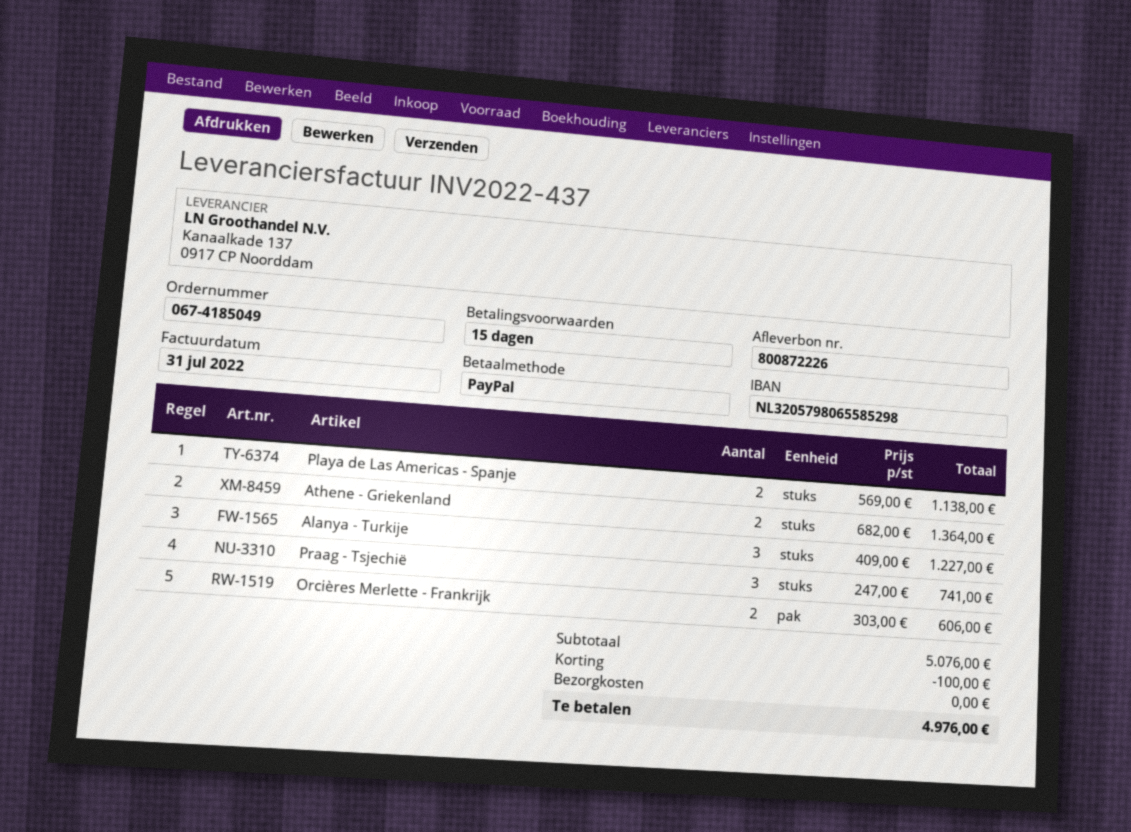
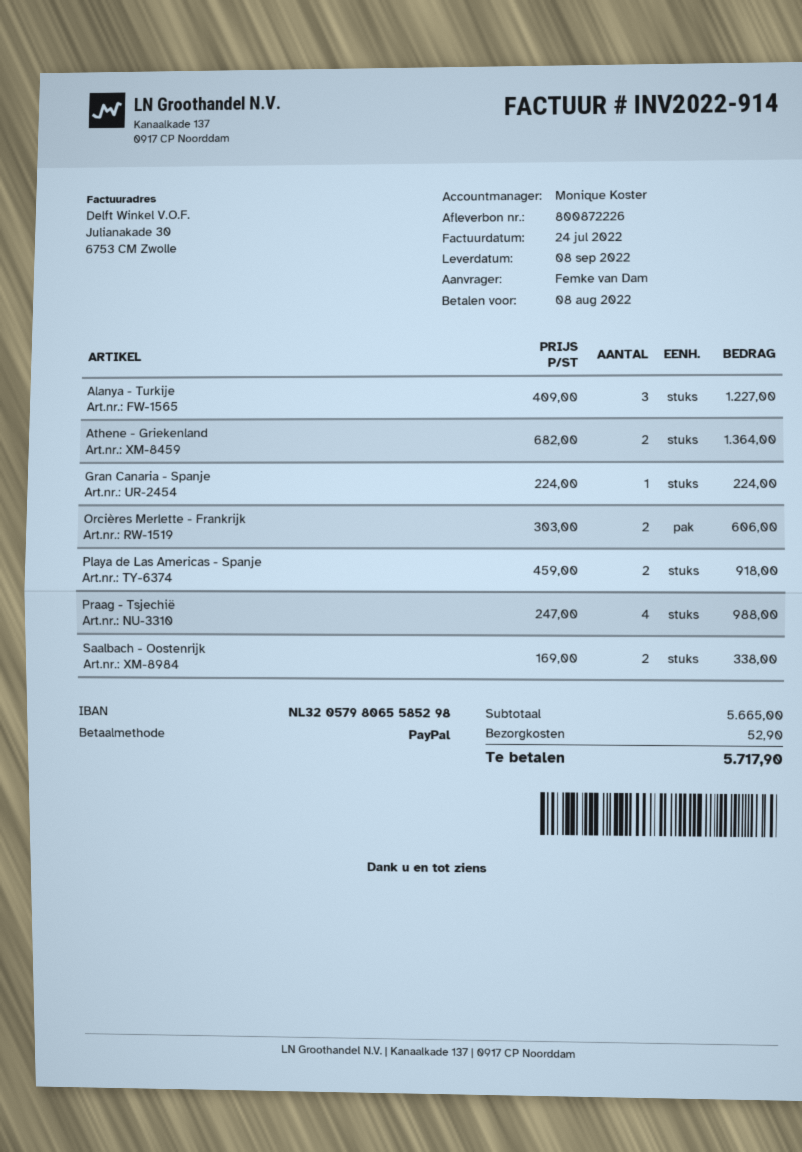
invoice number: INV2022-437 -> INV2022-914
invoice date: 2022-07-31 -> 2022-07-24
Playa de Las Americas - Spanje: 2 x 569.00 = 1138.00 -> 2 x 459.00 = 918.00
Praag - Tsjechië: 3 x 247.00 = 741.00 -> 4 x 247.00 = 988.00
Gran Canaria - Spanje: none -> 1 x 224.00 = 224.00
Saalbach - Oostenrijk: none -> 2 x 169.00 = 338.00
subtotal: 5076.00 -> 5665.00
discount: 100.00 -> none
shipping: 0.00 -> 52.90
total: 4976.00 -> 5717.90

